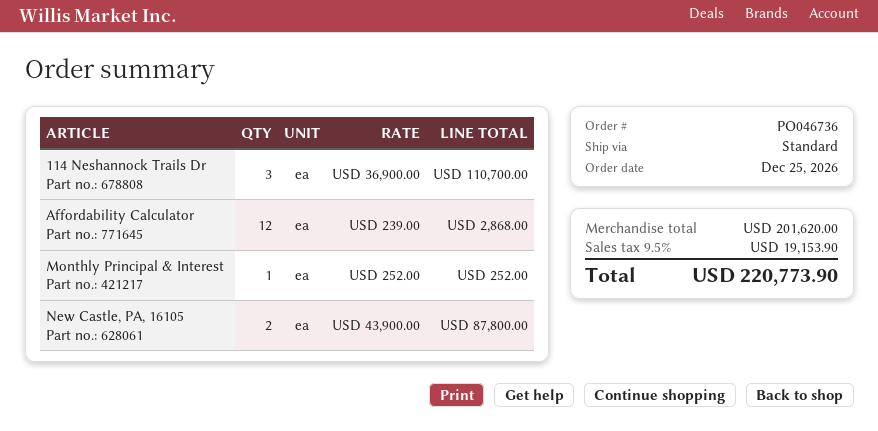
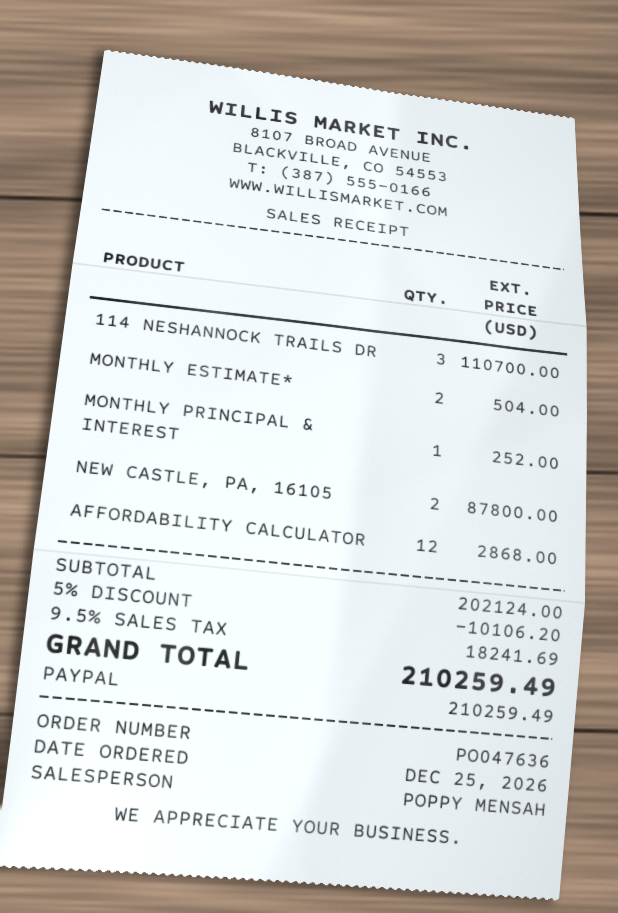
order number: PO046736 -> PO047636
MONTHLY ESTIMATE*: none -> 2 for 504.00
subtotal: 201620.00 -> 202124.00
discount: none -> 5% = 10106.20
tax: 9.5% = 19153.90 -> 9.5% = 18241.69
total: 220773.90 -> 210259.49

